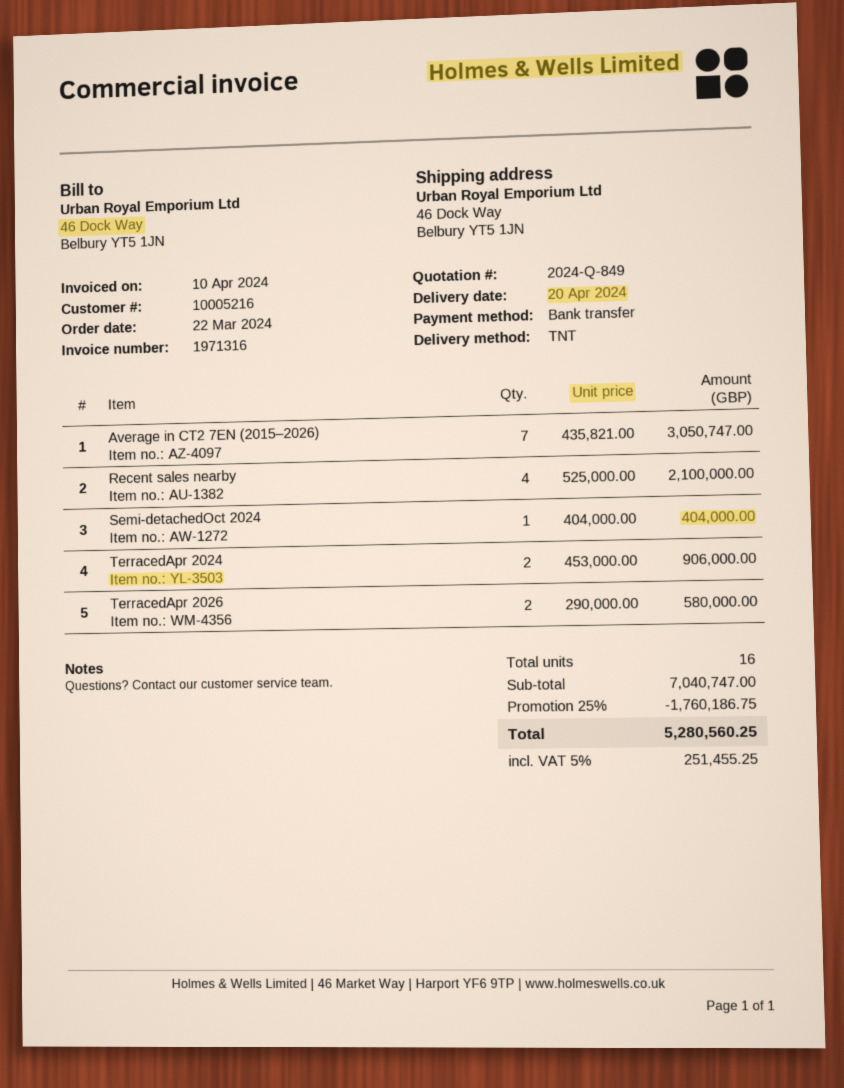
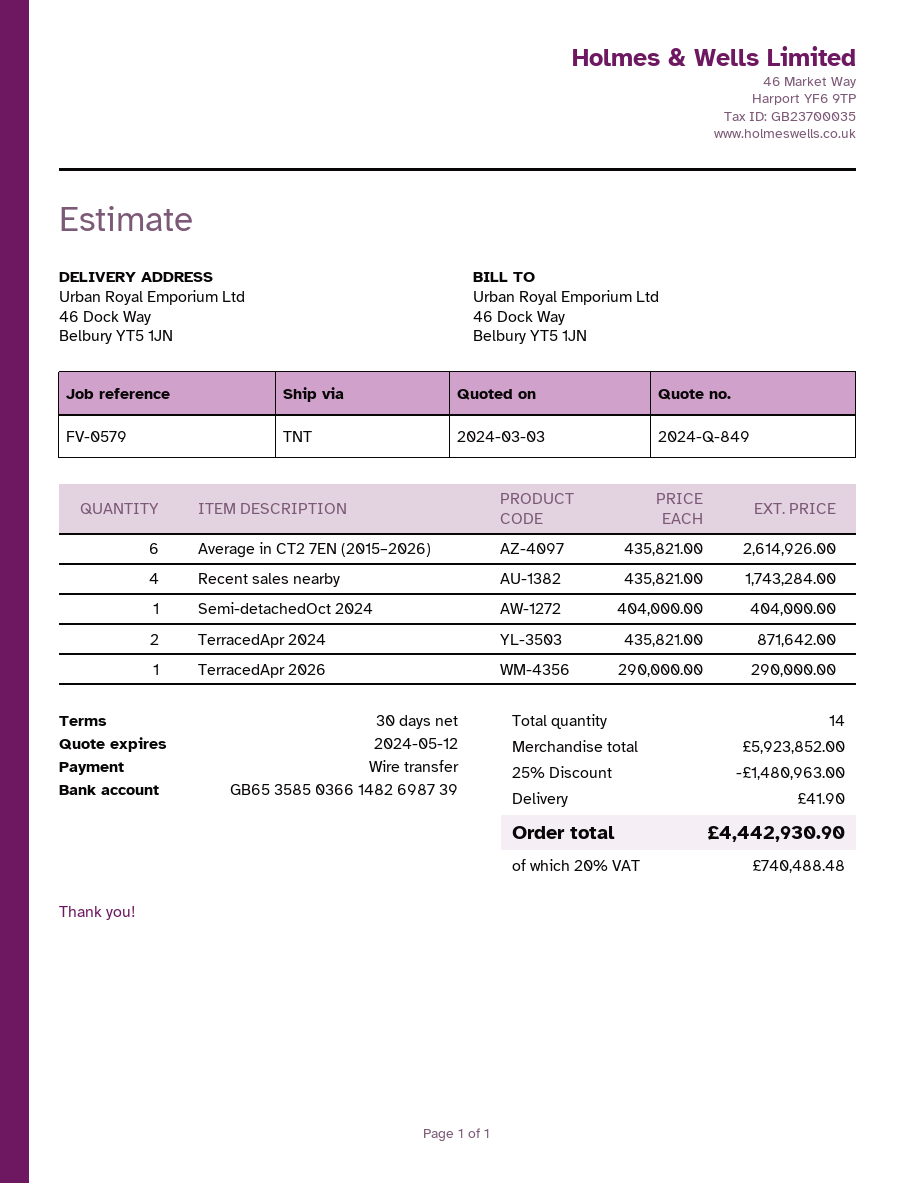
Average in CT2 7EN (2015–2026): 7 x 435821.00 = 3050747.00 -> 6 x 435821.00 = 2614926.00
Recent sales nearby: 4 x 525000.00 = 2100000.00 -> 4 x 435821.00 = 1743284.00
TerracedApr 2024: 2 x 453000.00 = 906000.00 -> 2 x 435821.00 = 871642.00
TerracedApr 2026: 2 x 290000.00 = 580000.00 -> 1 x 290000.00 = 290000.00
total quantity: 16 -> 14
subtotal: 7040747.00 -> 5923852.00
discount: 25% = 1760186.75 -> 25% = 1480963.00
shipping: none -> 41.90
tax: 5% = 251455.25 -> 20% = 740488.48
total: 5280560.25 -> 4442930.90

